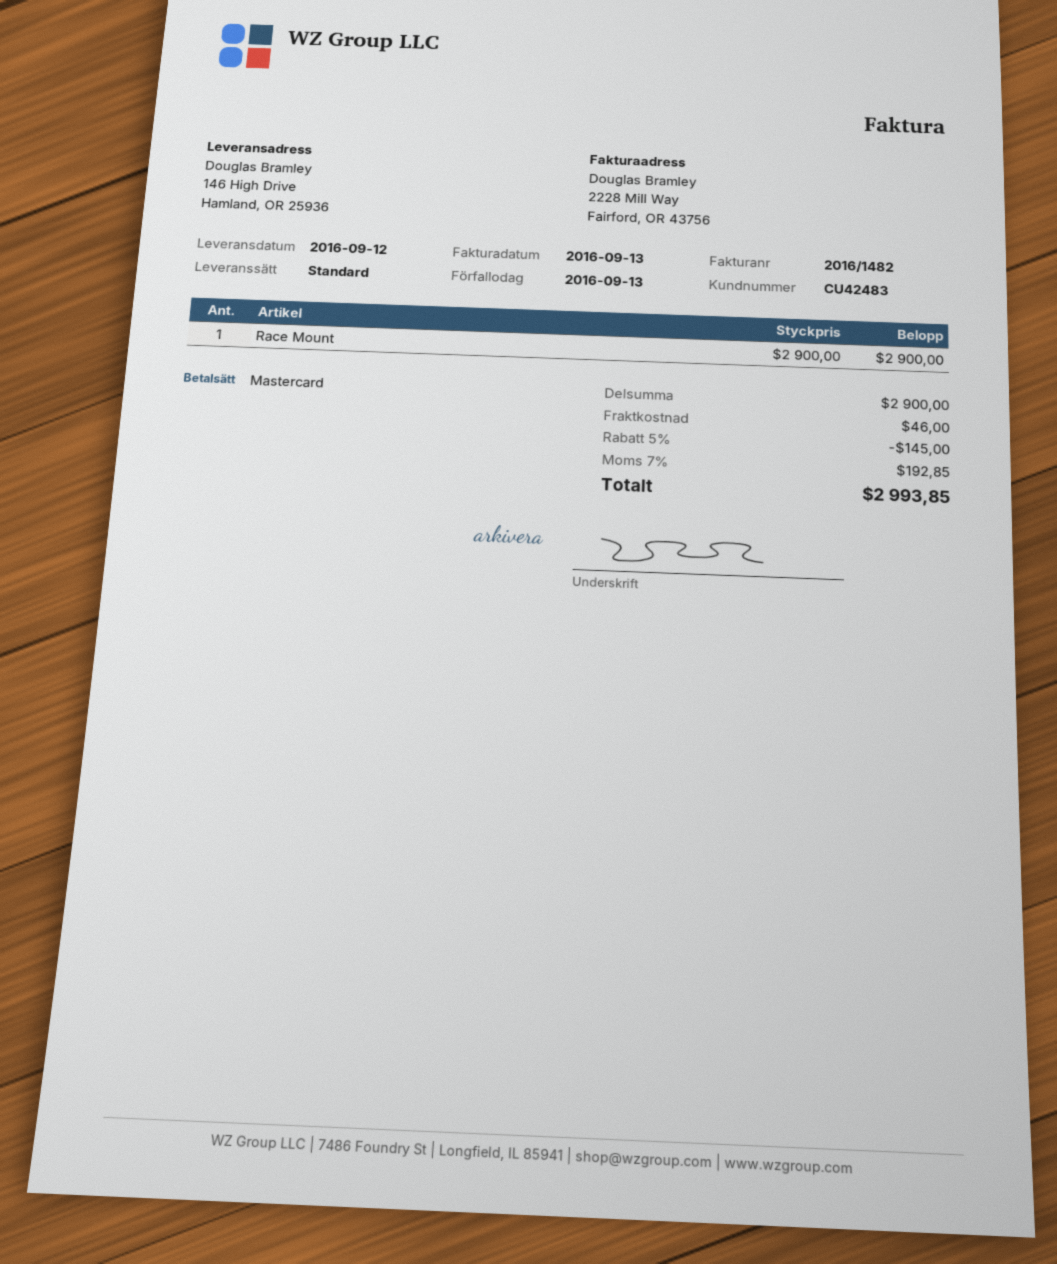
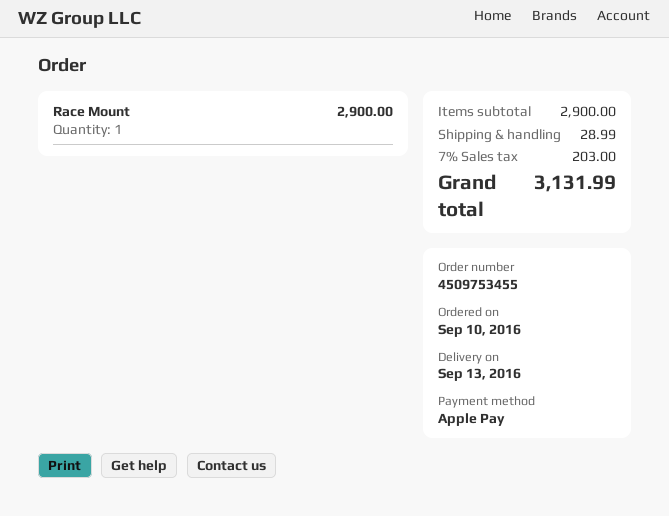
delivery date: 2016-09-12 -> 2016-09-13
payment method: Mastercard -> Apple Pay
discount: 5% = 145.00 -> none
shipping: 46.00 -> 28.99
tax: 7% = 192.85 -> 7% = 203.00
total: 2993.85 -> 3131.99

